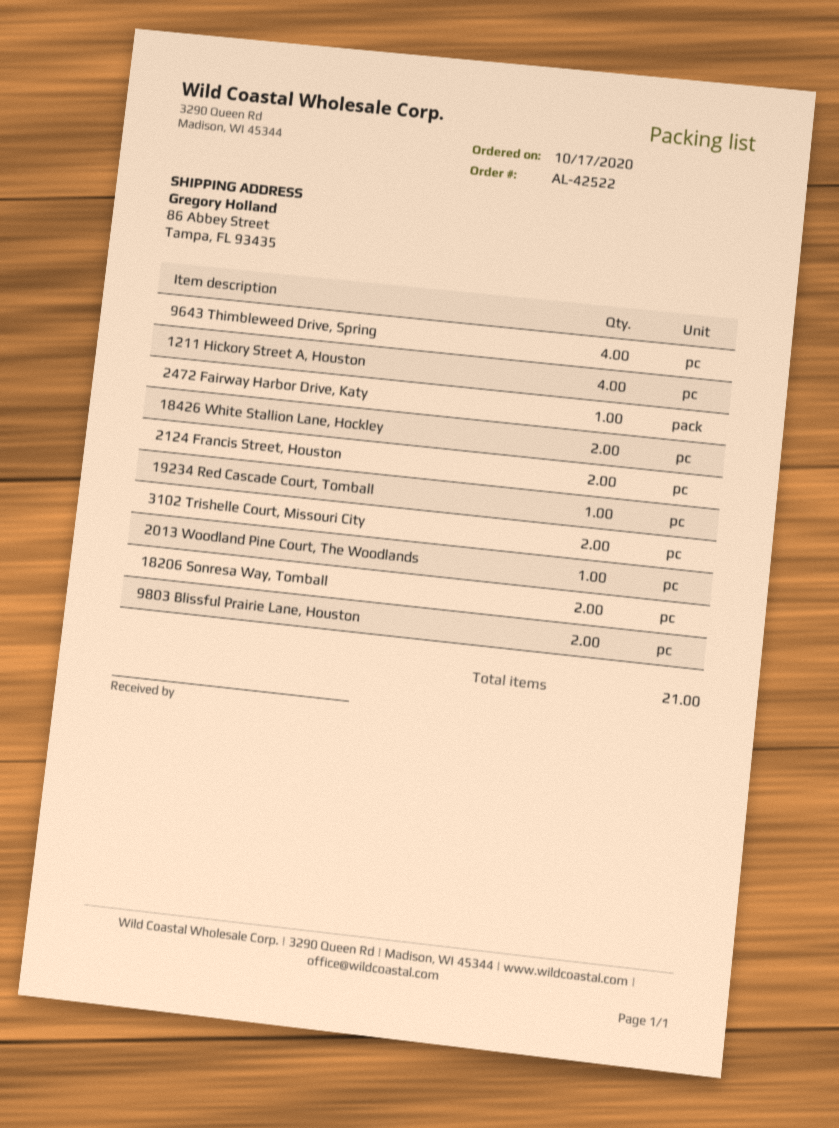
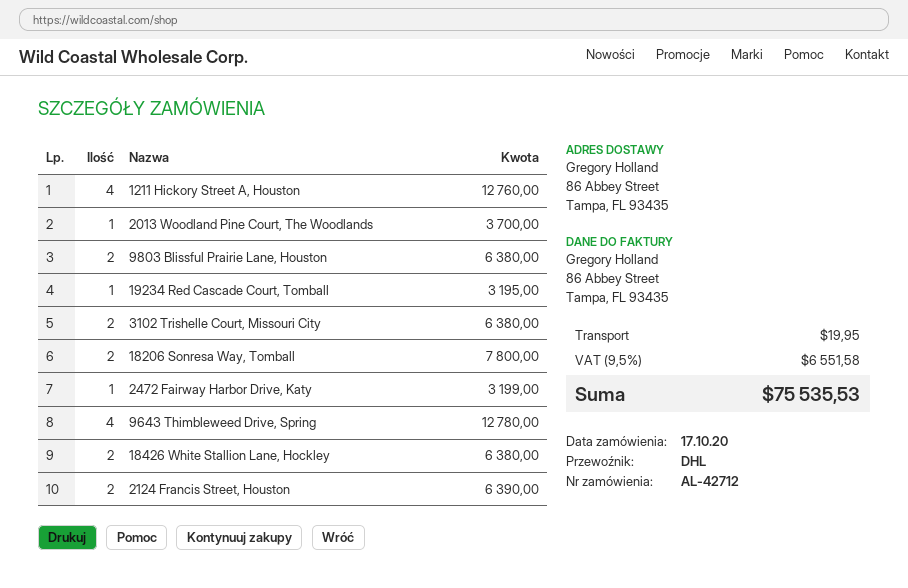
order number: AL-42522 -> AL-42712

